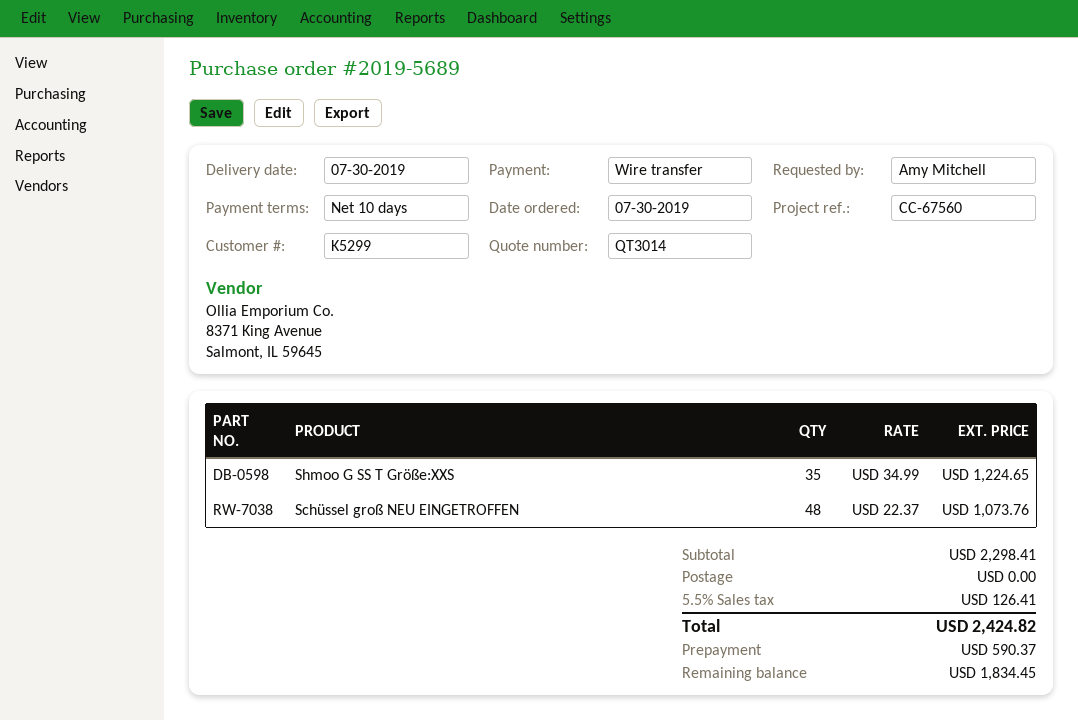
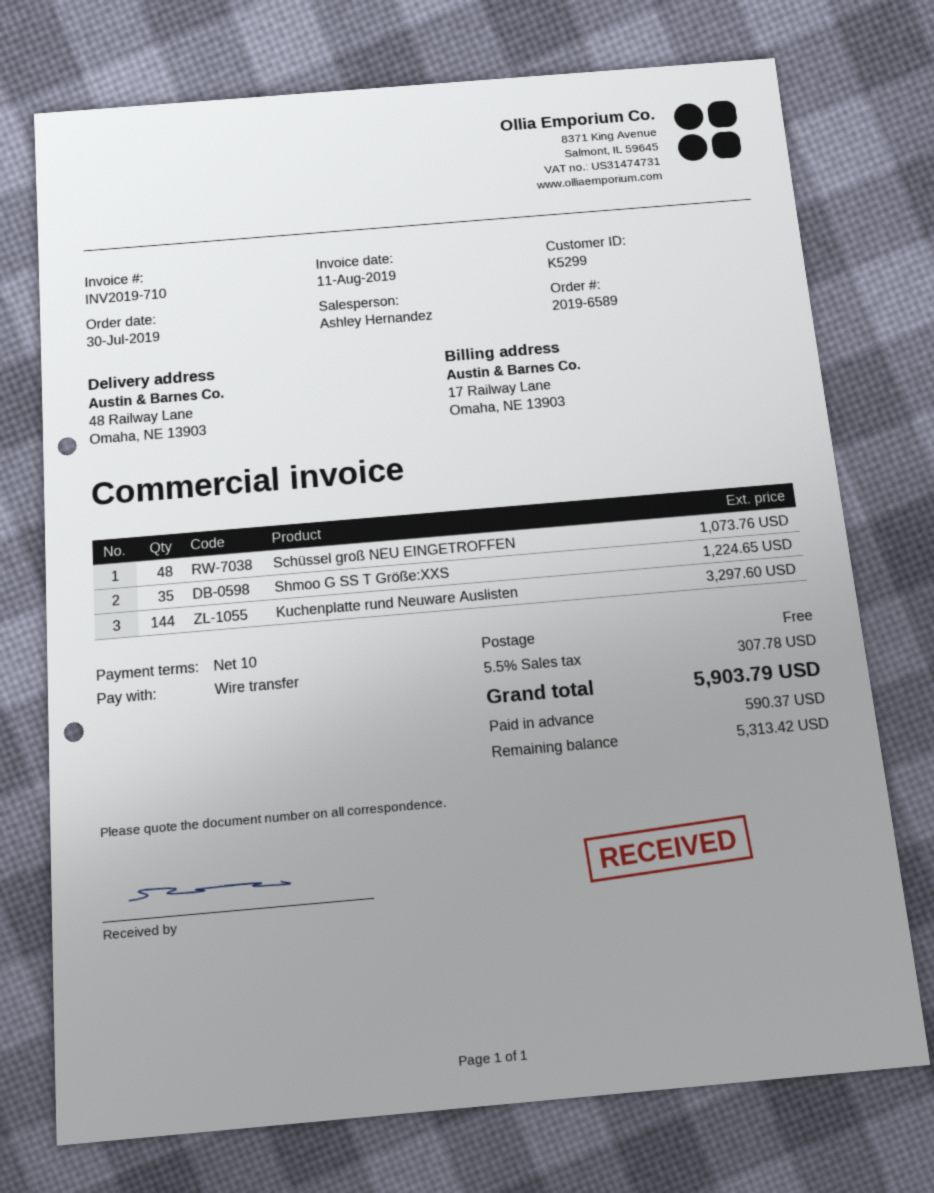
order number: 2019-5689 -> 2019-6589
Kuchenplatte rund Neuware Auslisten: none -> 144 for 3297.60
tax: 5.5% = 126.41 -> 5.5% = 307.78
total: 2424.82 -> 5903.79
balance: 1834.45 -> 5313.42

